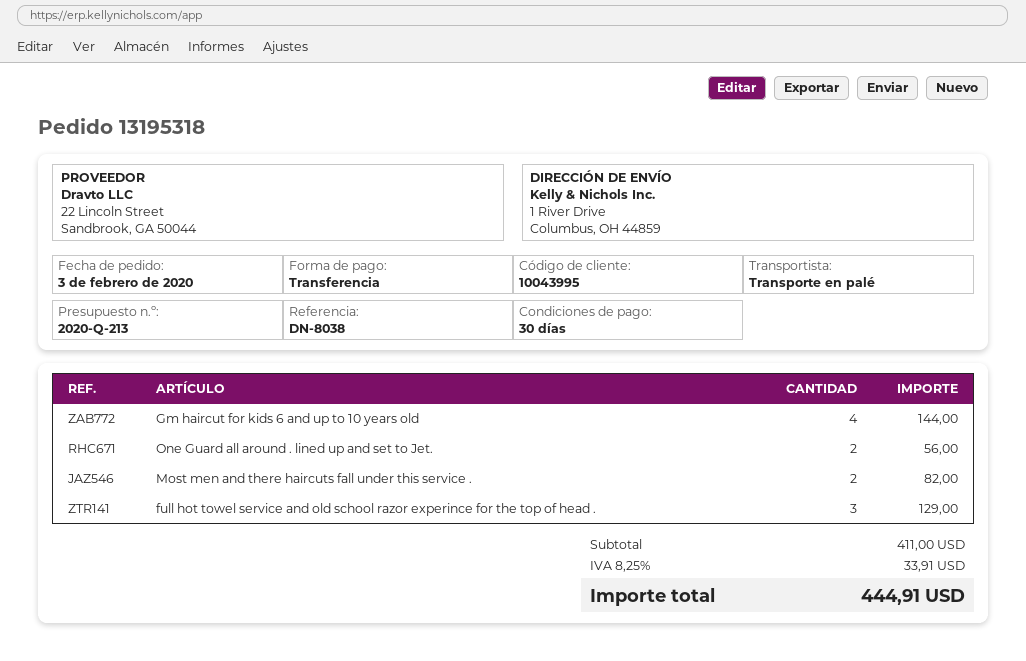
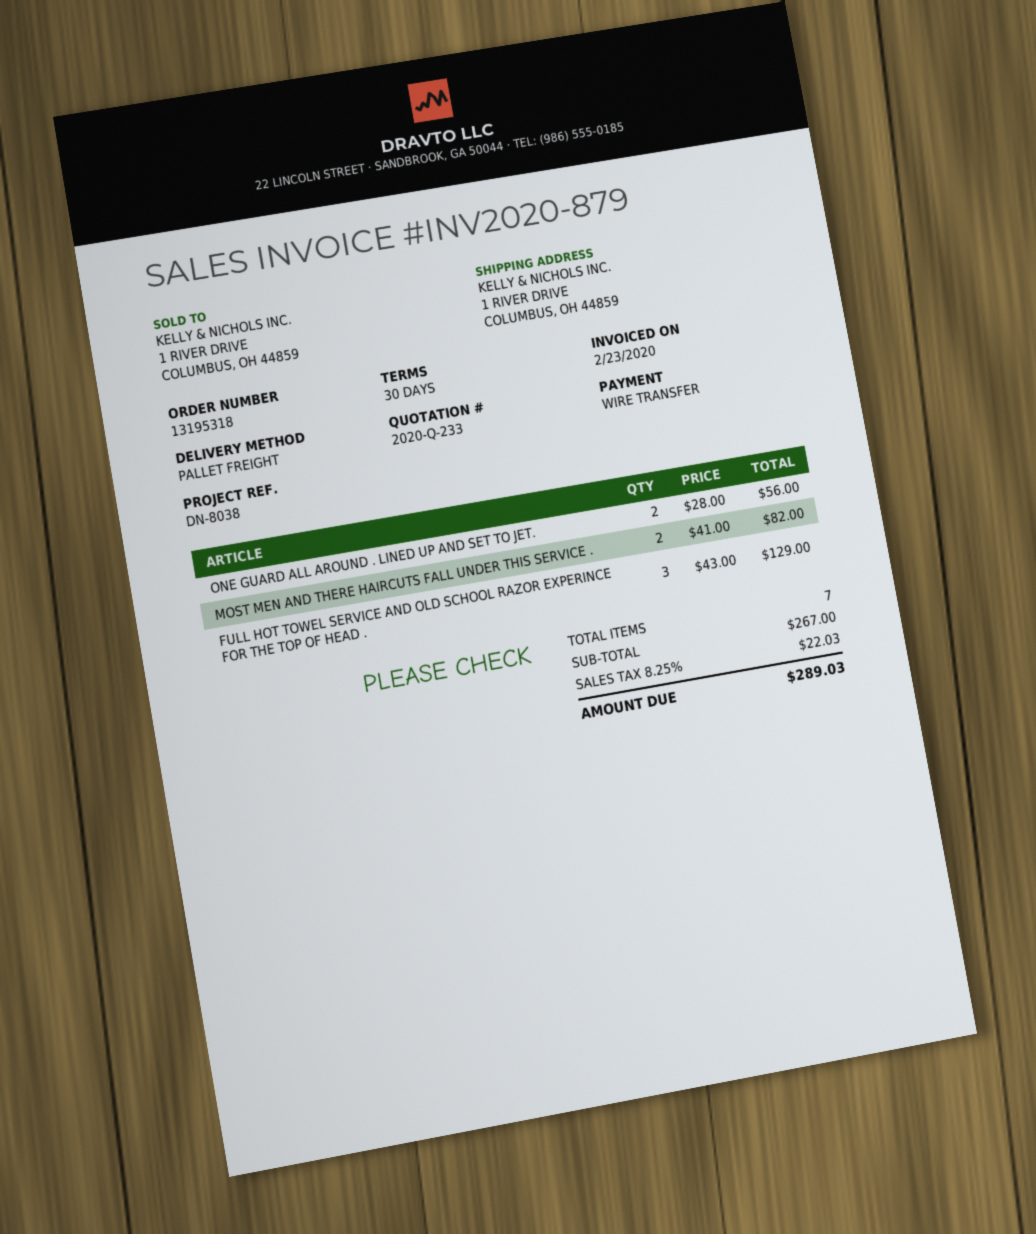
quote number: 2020-Q-213 -> 2020-Q-233
Gm haircut for kids 6 and up to 10 years old: 4 for 144.00 -> none
subtotal: 411.00 -> 267.00
tax: 8.25% = 33.91 -> 8.25% = 22.03
total: 444.91 -> 289.03

